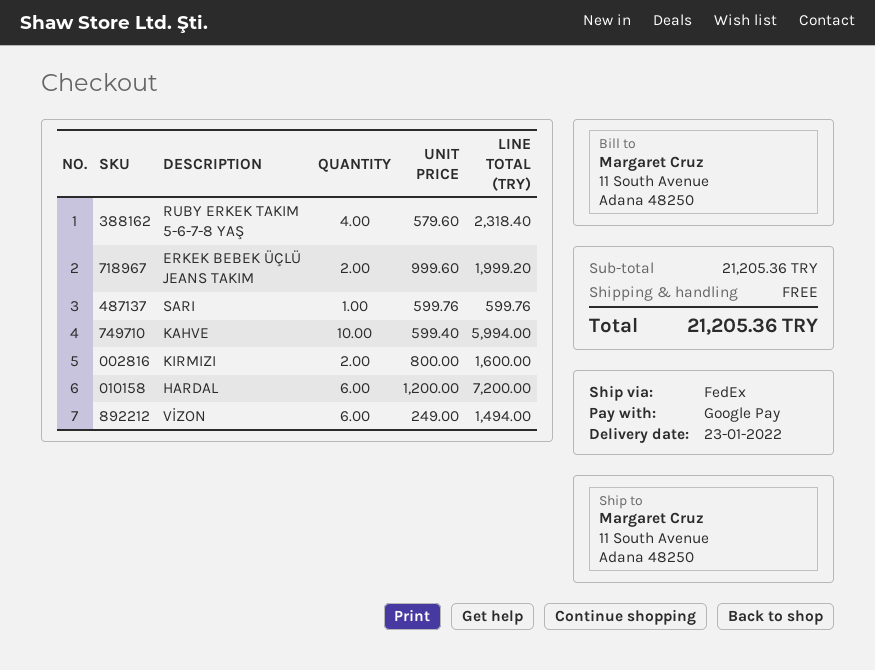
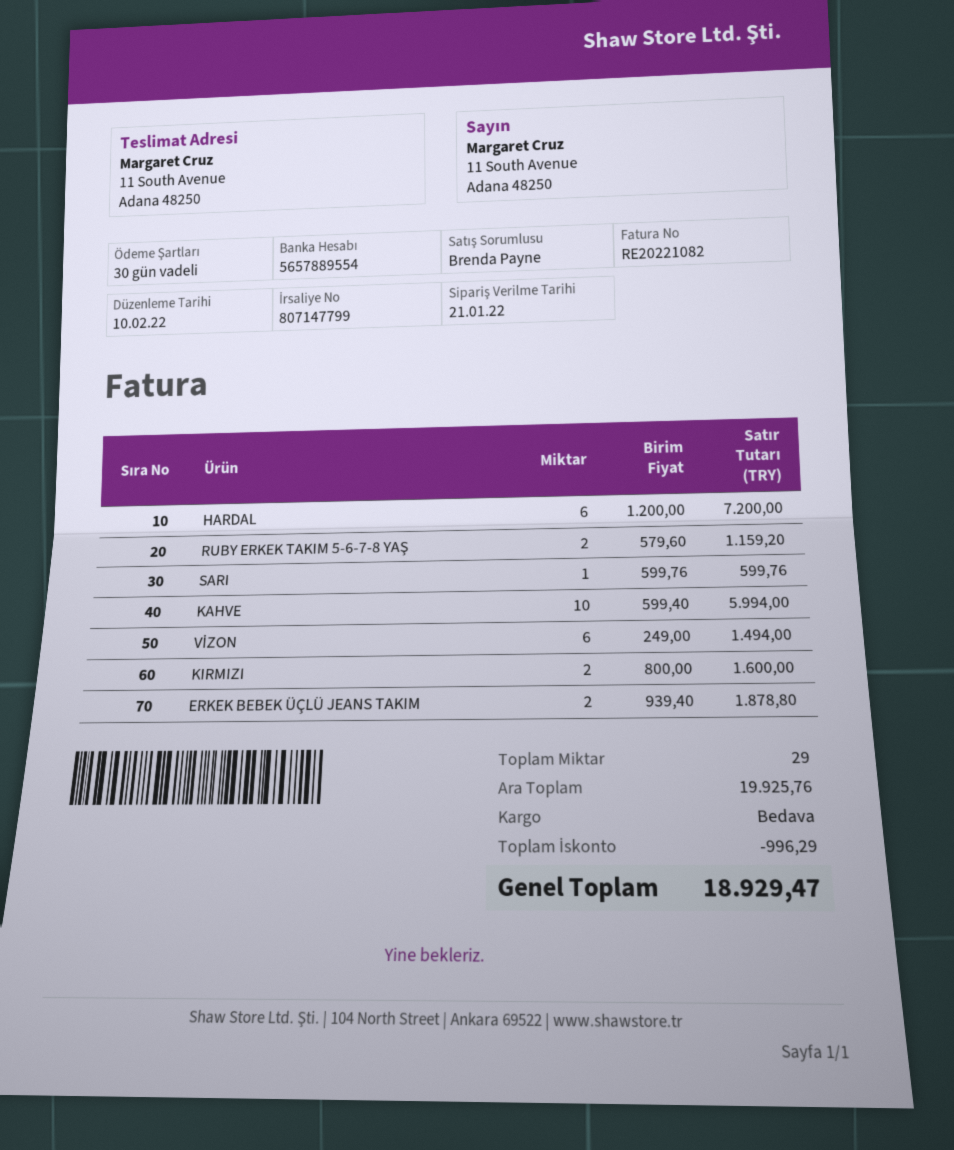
RUBY ERKEK TAKIM 5-6-7-8 YAŞ: 4 x 579.60 = 2318.40 -> 2 x 579.60 = 1159.20
ERKEK BEBEK ÜÇLÜ JEANS TAKIM: 2 x 999.60 = 1999.20 -> 2 x 939.40 = 1878.80
subtotal: 21205.36 -> 19925.76
discount: none -> 996.29
total: 21205.36 -> 18929.47

